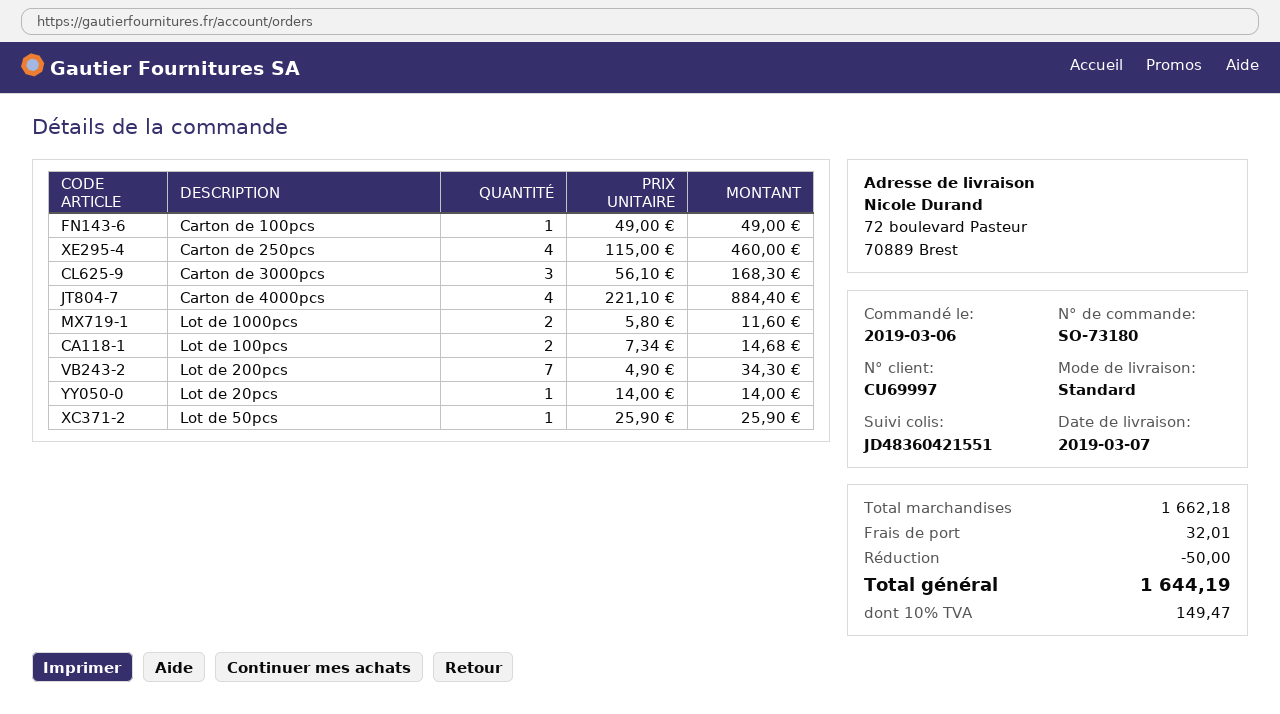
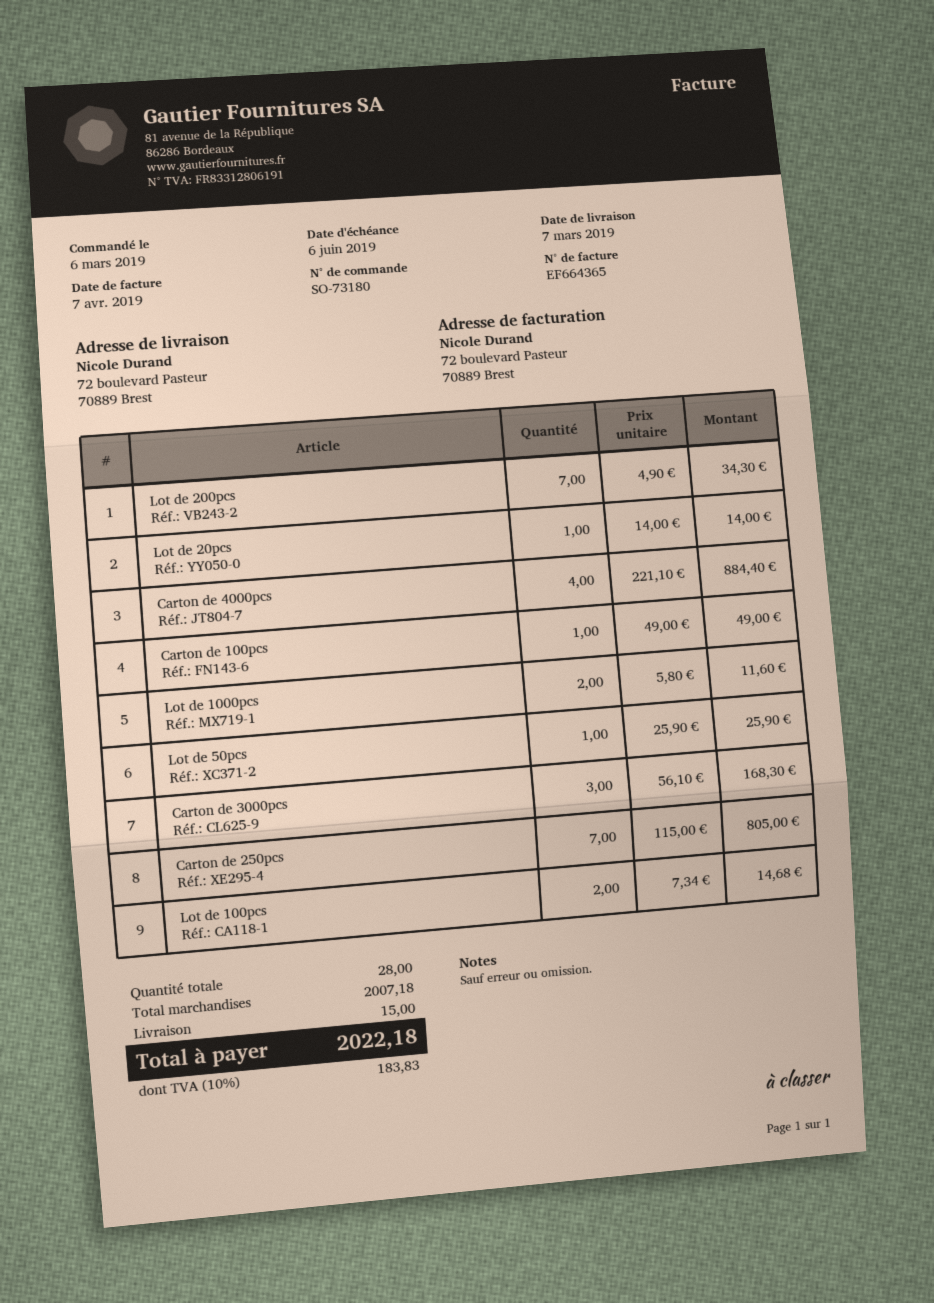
Carton de 250pcs: 4 x 115.00 = 460.00 -> 7 x 115.00 = 805.00
subtotal: 1662.18 -> 2007.18
discount: 50.00 -> none
shipping: 32.01 -> 15.00
tax: 10% = 149.47 -> 10% = 183.83
total: 1644.19 -> 2022.18

